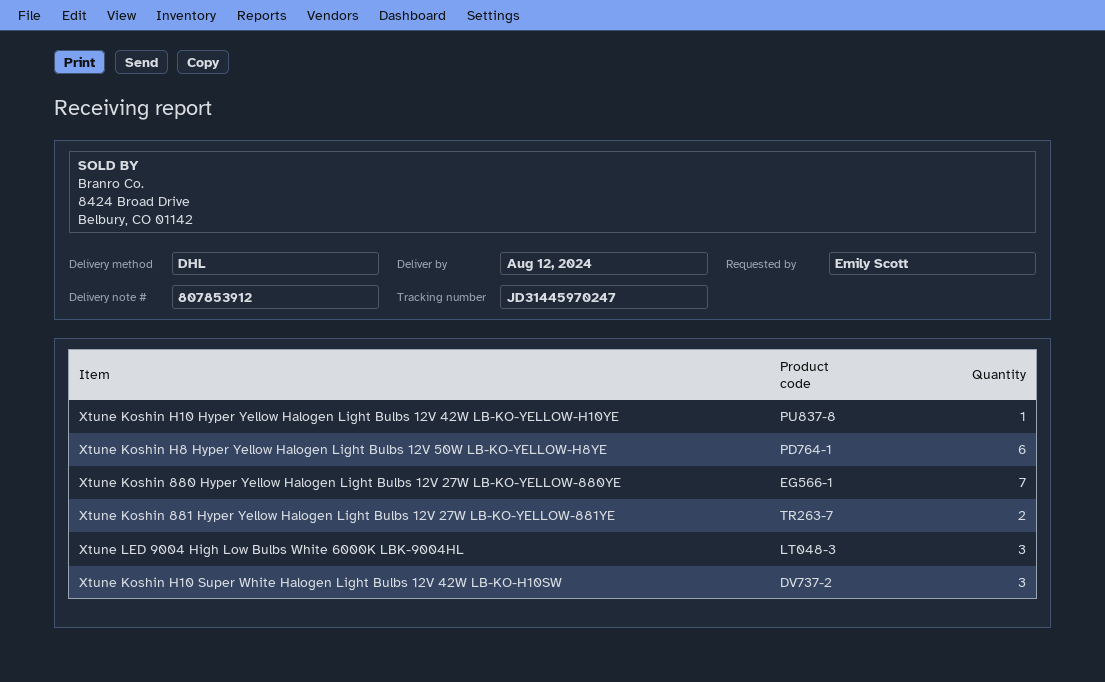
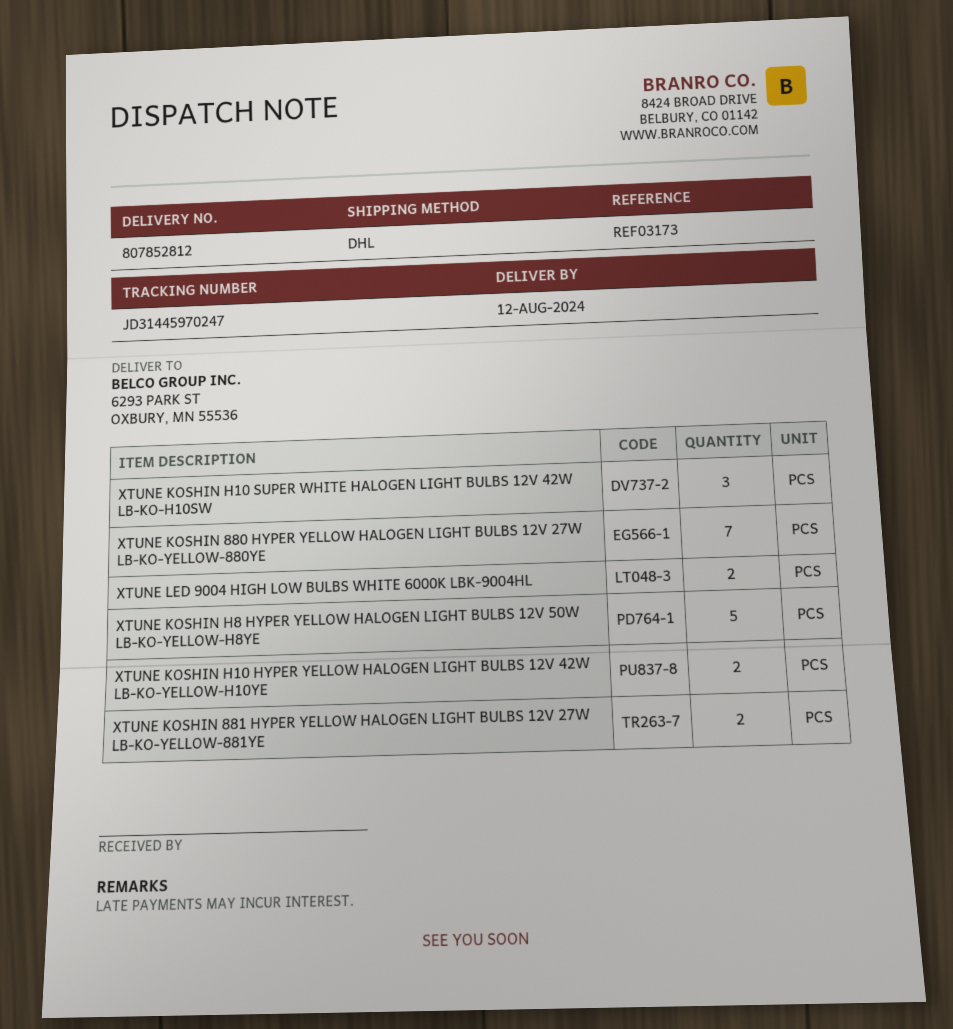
delivery note number: 807853912 -> 807852812
Xtune Koshin H10 Hyper Yellow Halogen Light Bulbs 12V 42W LB-KO-YELLOW-H10YE: 1 -> 2
Xtune Koshin H8 Hyper Yellow Halogen Light Bulbs 12V 50W LB-KO-YELLOW-H8YE: 6 -> 5
Xtune LED 9004 High Low Bulbs White 6000K LBK-9004HL: 3 -> 2

